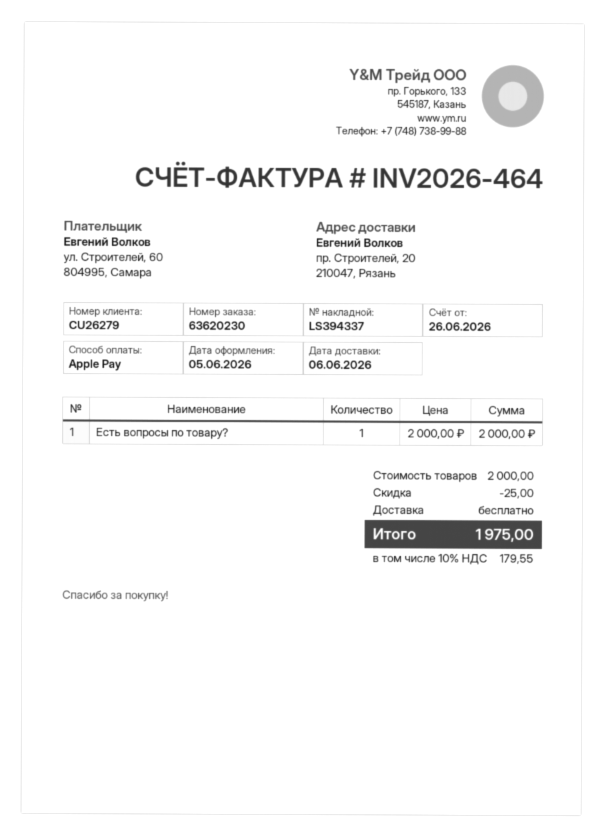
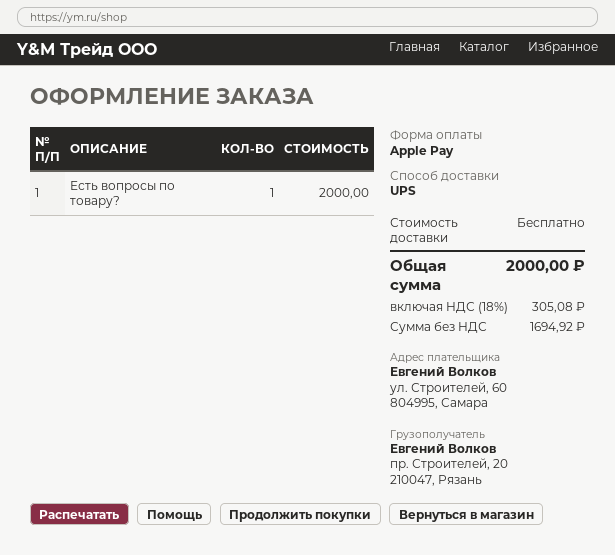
discount: 25.00 -> none
tax: 10% = 179.55 -> 18% = 305.08
total: 1975.00 -> 2000.00

